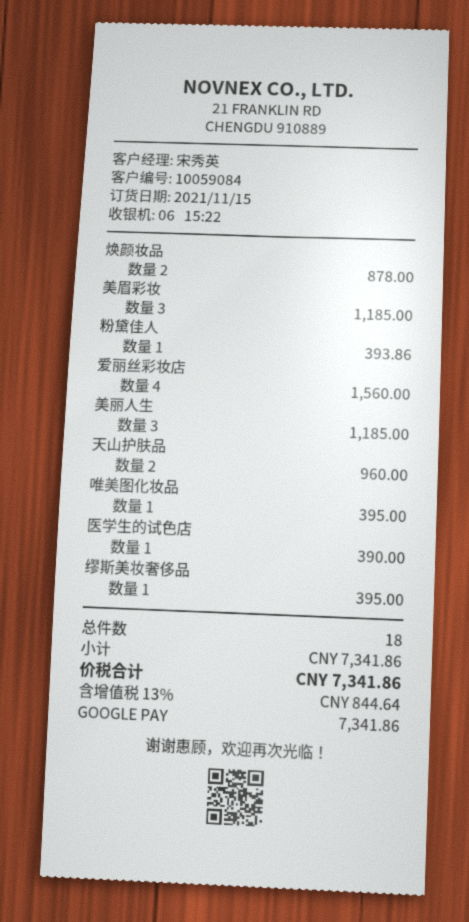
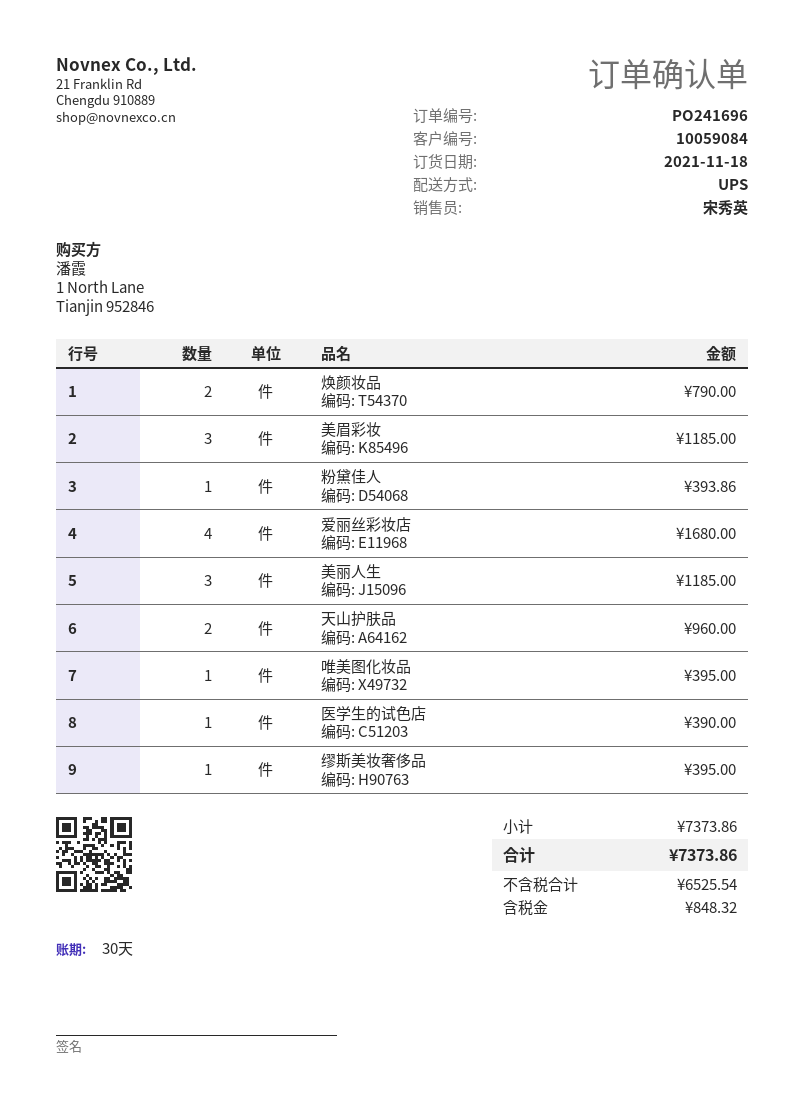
order date: 2021-11-15 -> 2021-11-18
焕颜妆品: 2 for 878.00 -> 2 for 790.00
爱丽丝彩妆店: 4 for 1560.00 -> 4 for 1680.00
subtotal: 7341.86 -> 7373.86
tax: 844.64 -> 848.32
total: 7341.86 -> 7373.86

